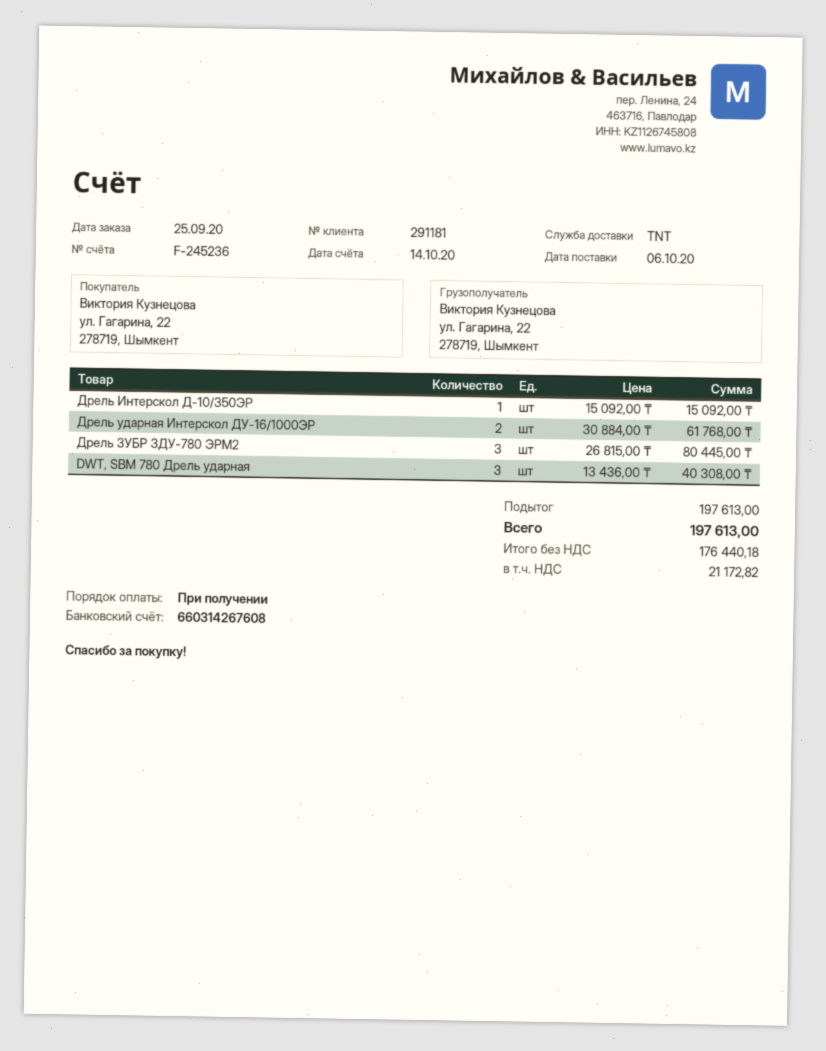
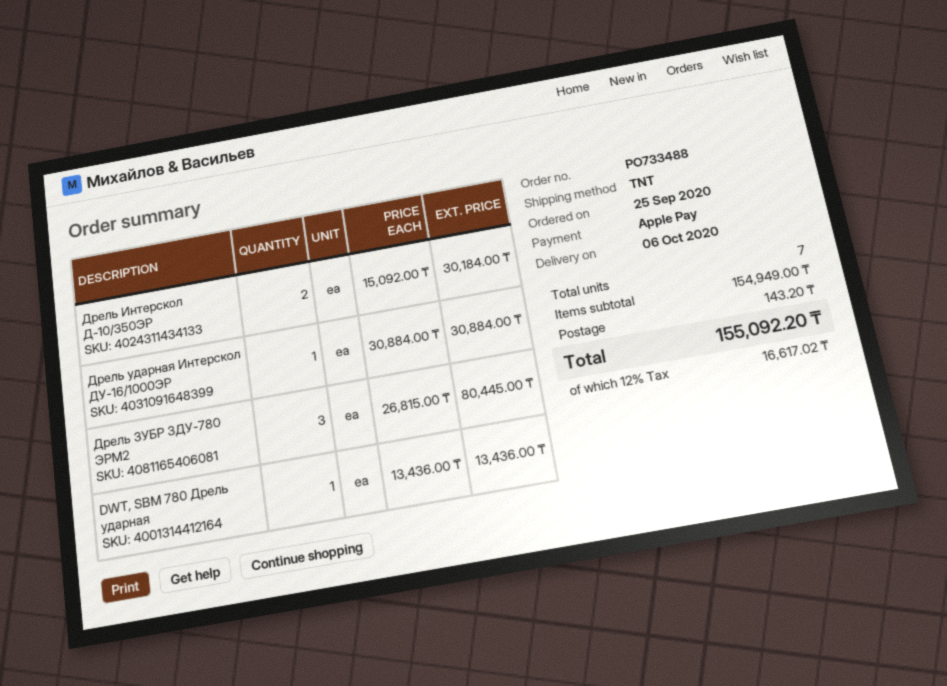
Дрель Интерскол Д-10/350ЭР: 1 x 15092.00 = 15092.00 -> 2 x 15092.00 = 30184.00
Дрель ударная Интерскол ДУ-16/1000ЭР: 2 x 30884.00 = 61768.00 -> 1 x 30884.00 = 30884.00
DWT, SBM 780 Дрель ударная: 3 x 13436.00 = 40308.00 -> 1 x 13436.00 = 13436.00
subtotal: 197613.00 -> 154949.00
shipping: none -> 143.20
tax: 21172.82 -> 16617.02
total: 197613.00 -> 155092.20

